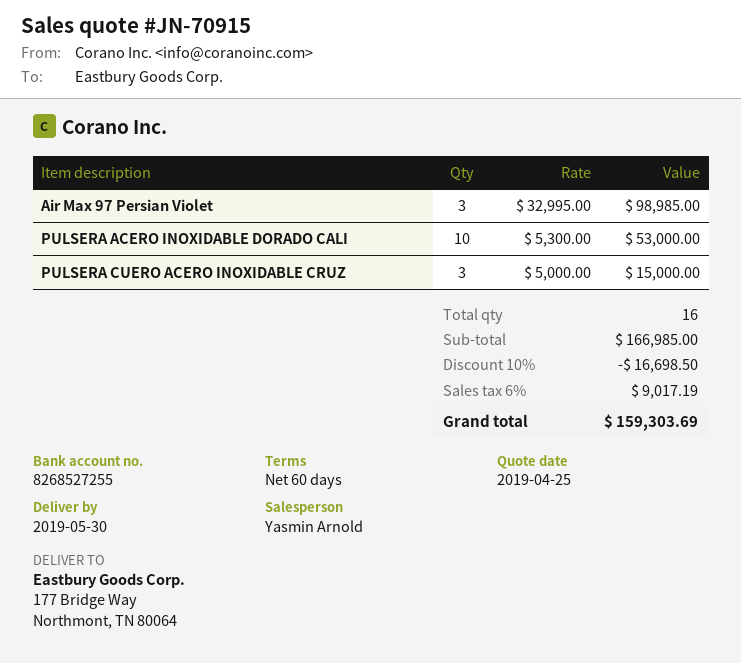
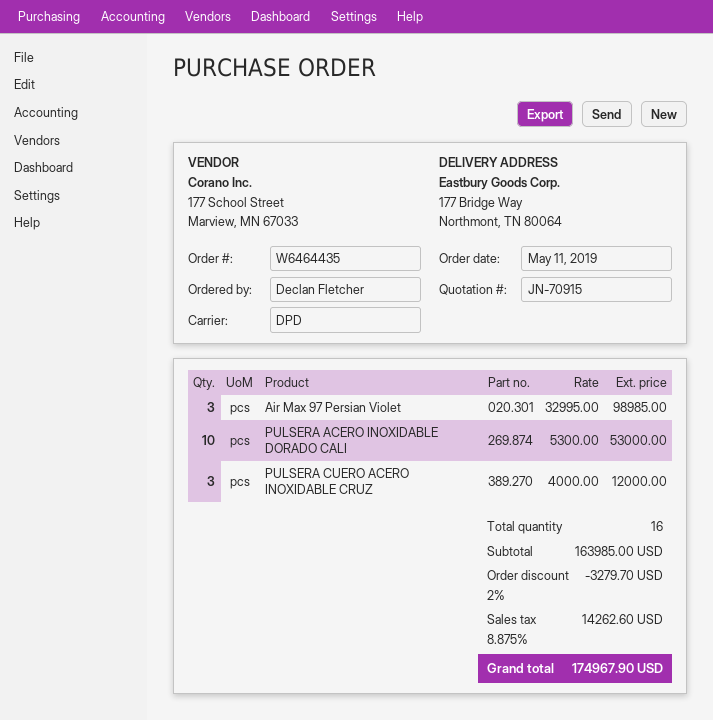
PULSERA CUERO ACERO INOXIDABLE CRUZ: 3 x 5000.00 = 15000.00 -> 3 x 4000.00 = 12000.00
subtotal: 166985.00 -> 163985.00
discount: 10% = 16698.50 -> 2% = 3279.70
tax: 6% = 9017.19 -> 8.875% = 14262.60
total: 159303.69 -> 174967.90

